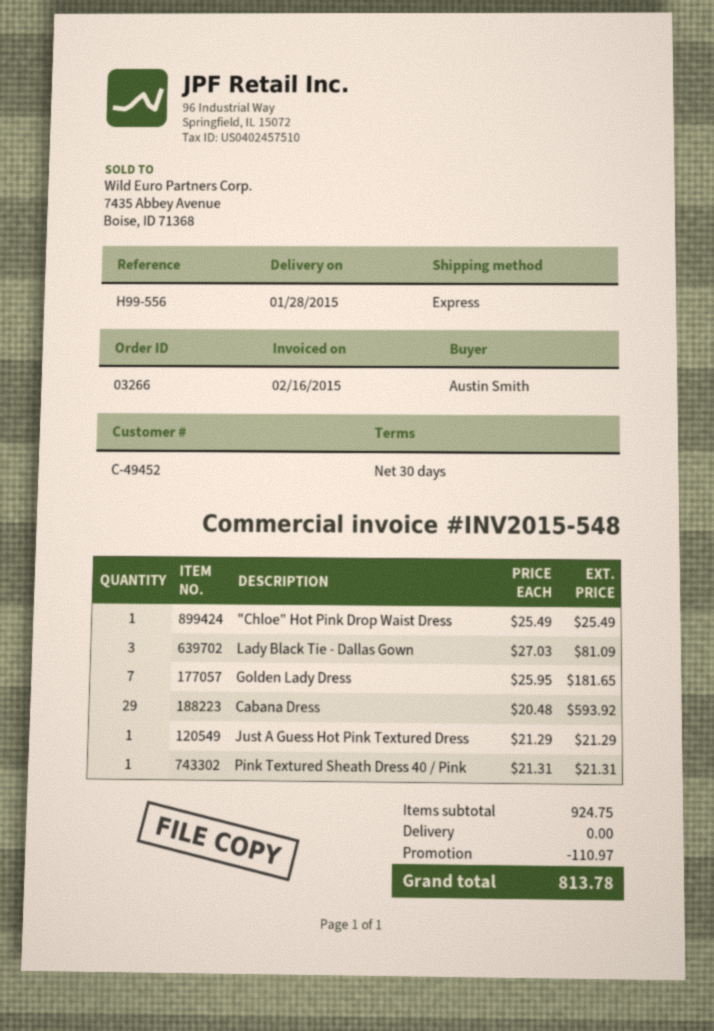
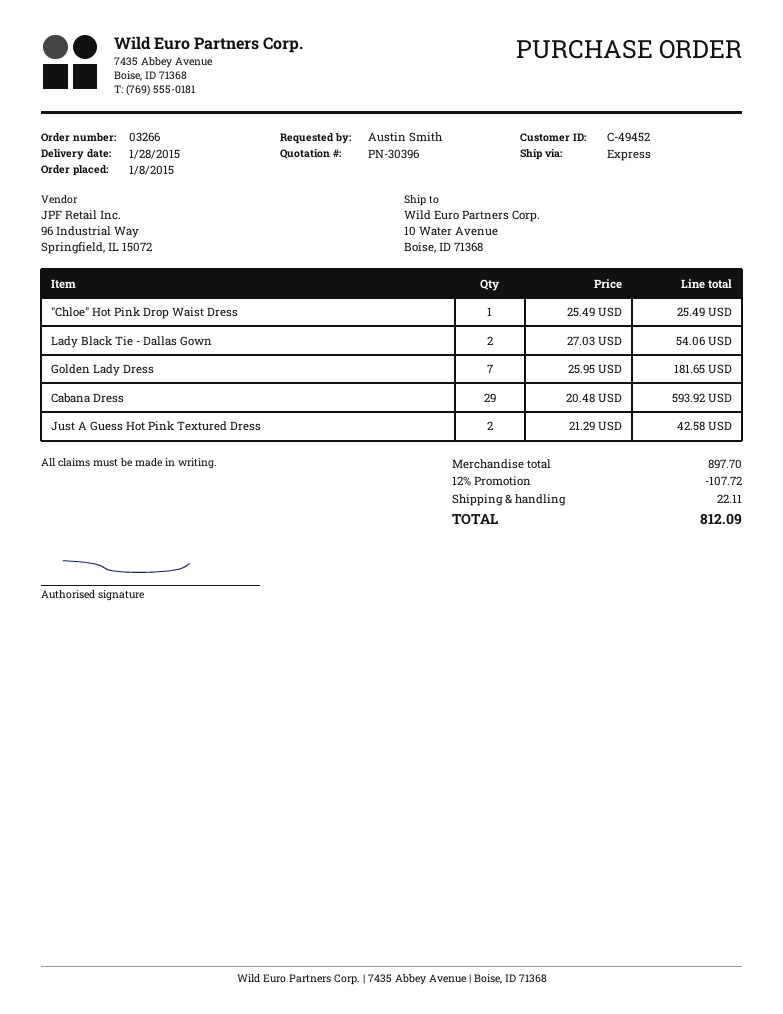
Lady Black Tie - Dallas Gown: 3 x 27.03 = 81.09 -> 2 x 27.03 = 54.06
Just A Guess Hot Pink Textured Dress: 1 x 21.29 = 21.29 -> 2 x 21.29 = 42.58
Pink Textured Sheath Dress 40 / Pink: 1 x 21.31 = 21.31 -> none
subtotal: 924.75 -> 897.70
discount: 110.97 -> 107.72
shipping: 0.00 -> 22.11
total: 813.78 -> 812.09

